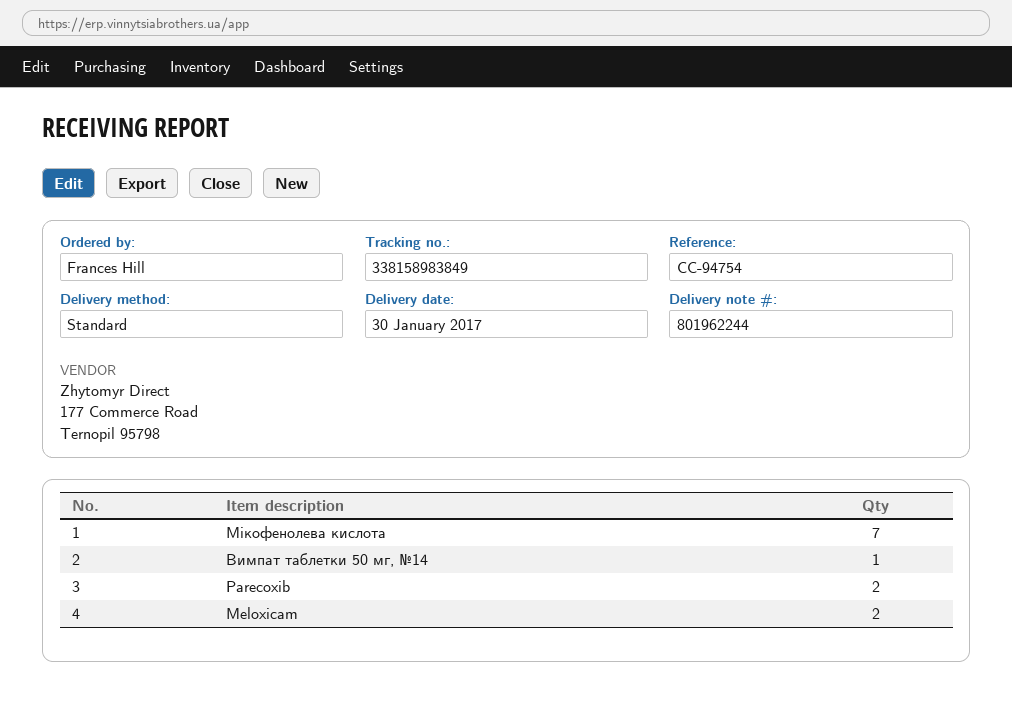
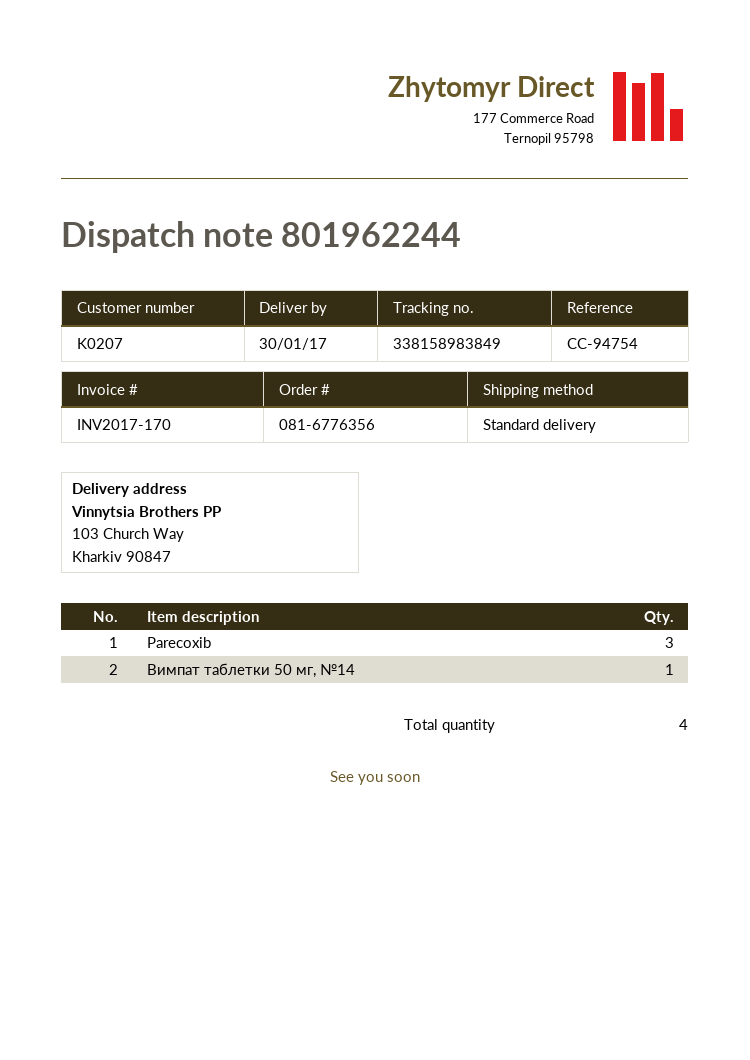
Мікофенолева кислота: 7 -> none
Parecoxib: 2 -> 3
Meloxicam: 2 -> none

